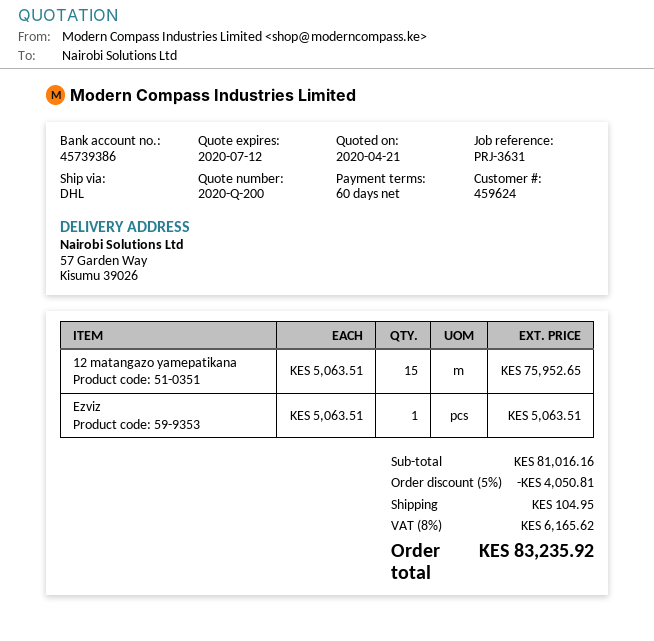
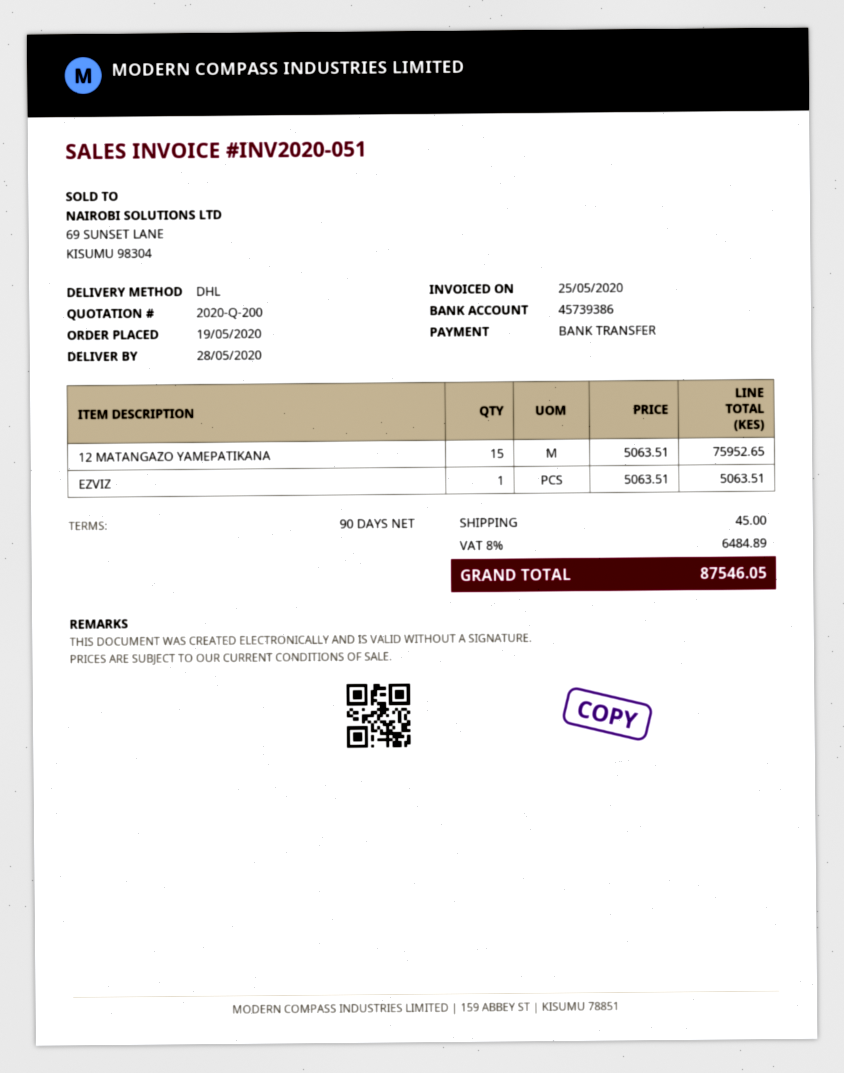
payment terms: 60 days -> 90 days
discount: 5% = 4050.81 -> none
shipping: 104.95 -> 45.00
tax: 8% = 6165.62 -> 8% = 6484.89
total: 83235.92 -> 87546.05

